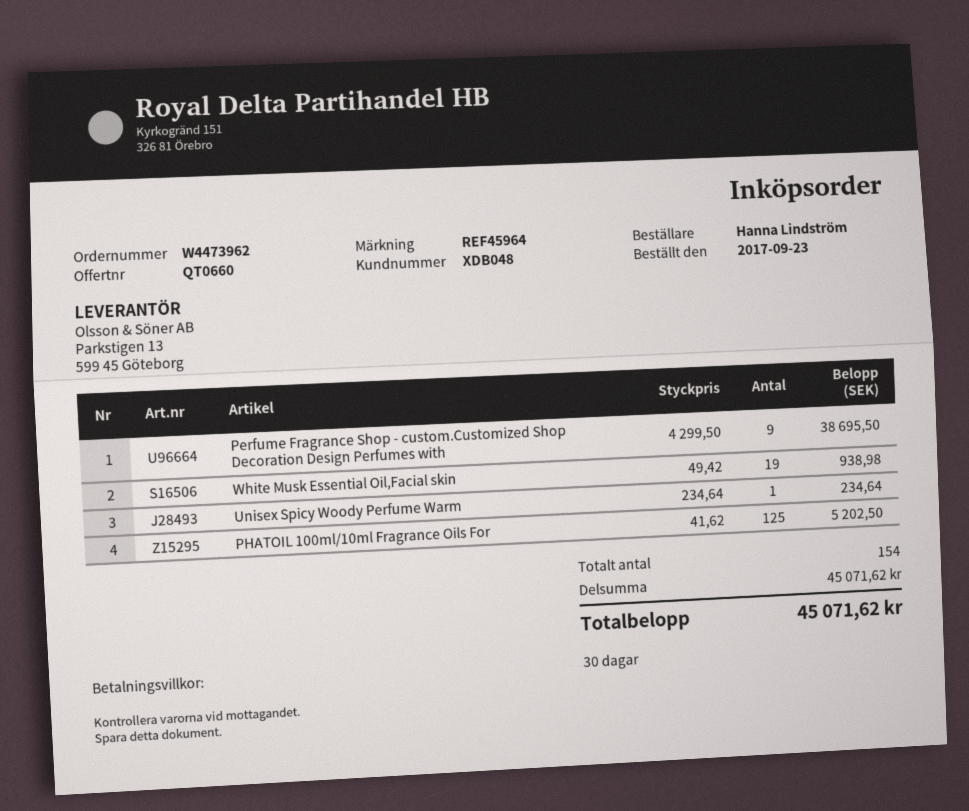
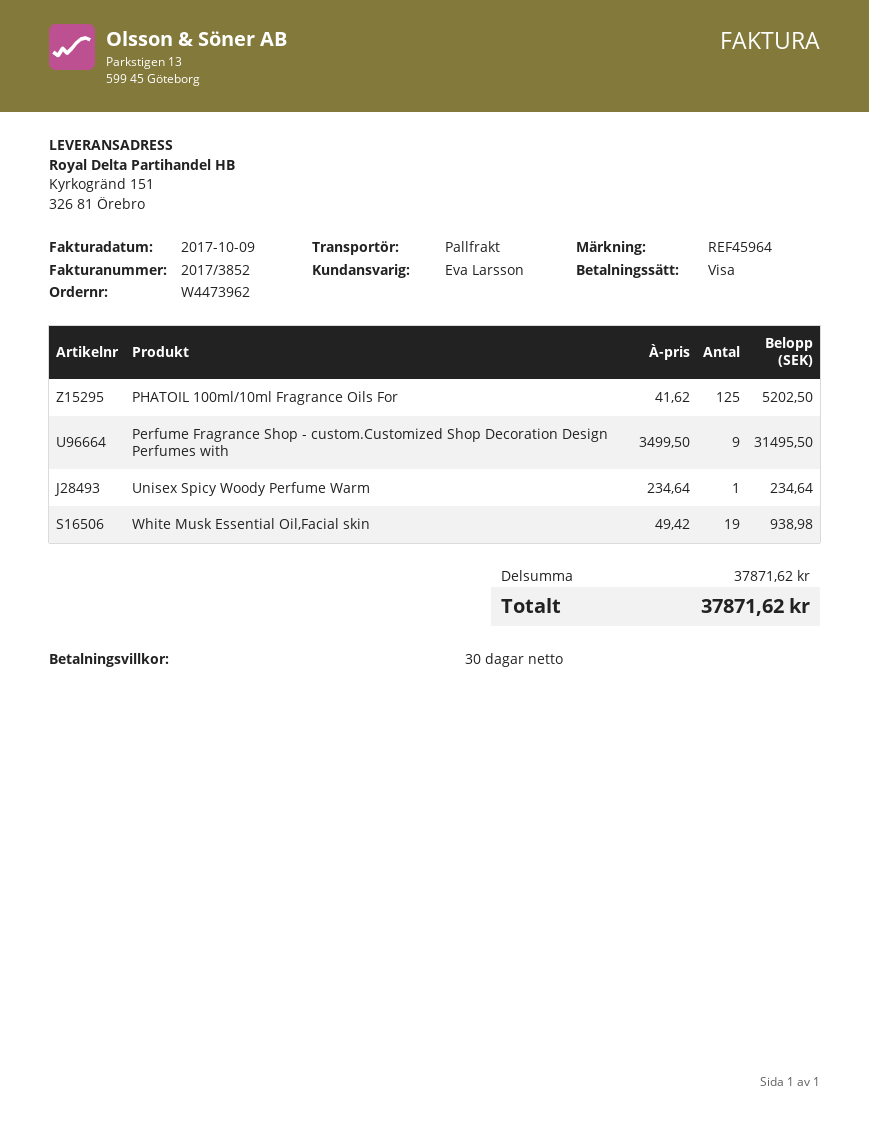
Perfume Fragrance Shop - custom.Customized Shop Decoration Design Perfumes with: 9 x 4299.50 = 38695.50 -> 9 x 3499.50 = 31495.50
subtotal: 45071.62 -> 37871.62
total: 45071.62 -> 37871.62

